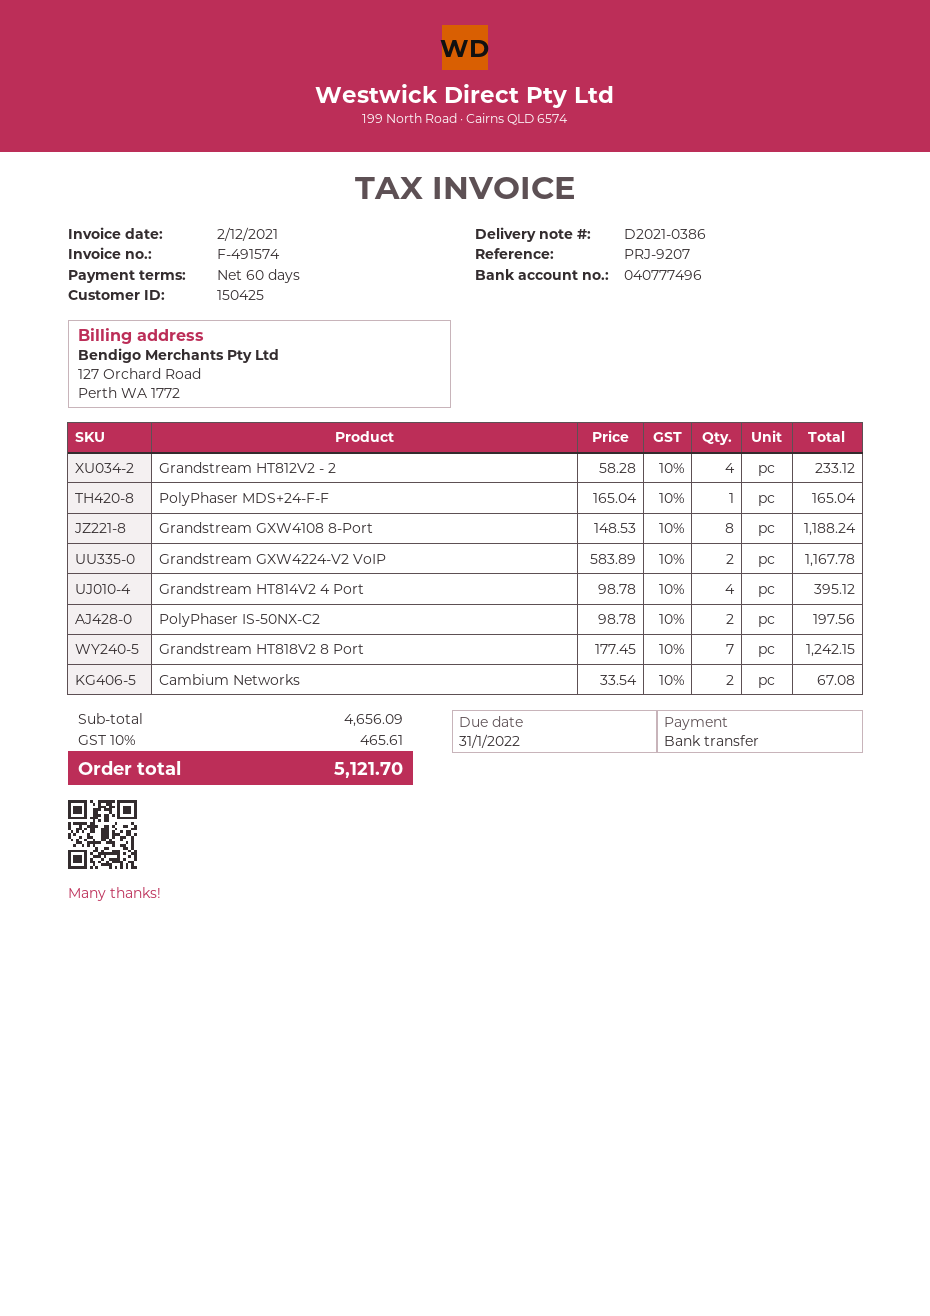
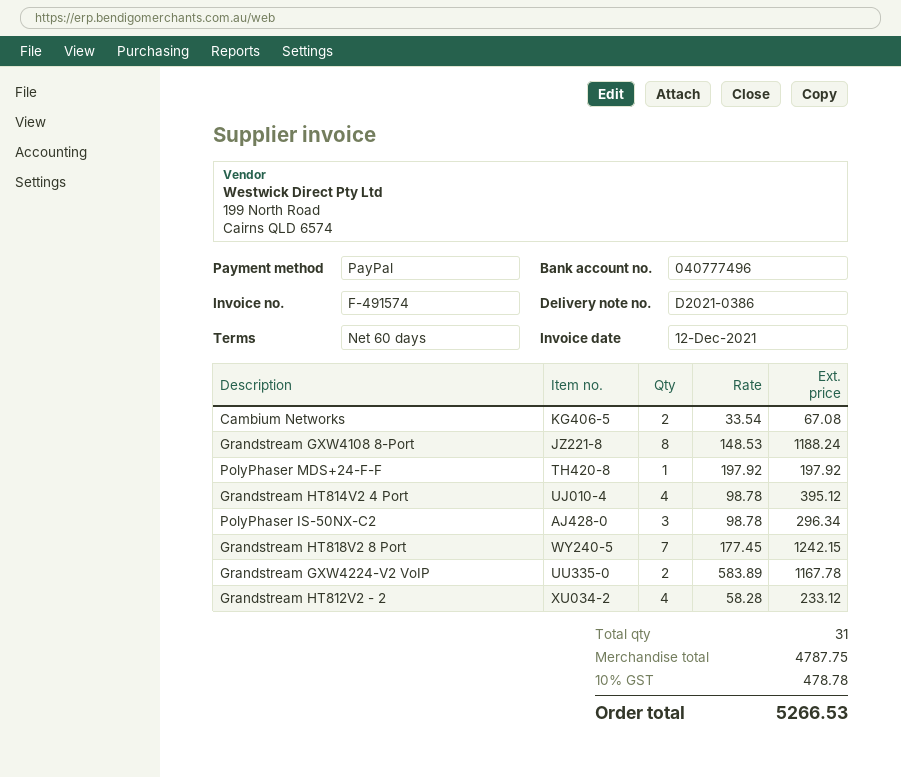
invoice date: 2021-12-02 -> 2021-12-12
payment method: bank transfer -> PayPal
PolyPhaser MDS+24-F-F: 1 x 165.04 = 165.04 -> 1 x 197.92 = 197.92
PolyPhaser IS-50NX-C2: 2 x 98.78 = 197.56 -> 3 x 98.78 = 296.34
subtotal: 4656.09 -> 4787.75
tax: 10% = 465.61 -> 10% = 478.78
total: 5121.70 -> 5266.53

